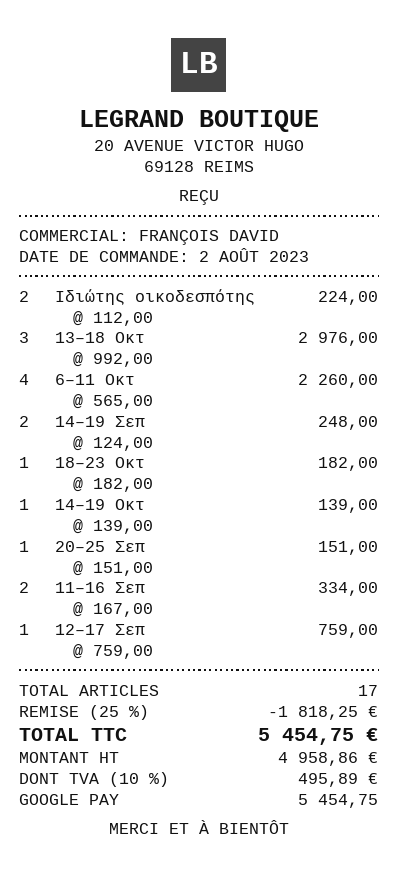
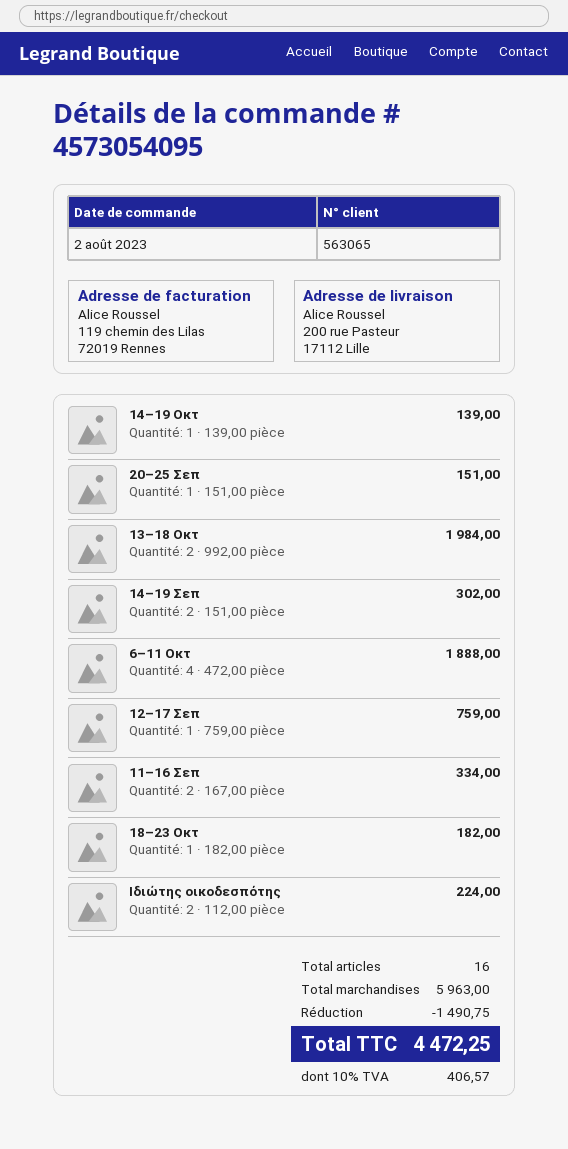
13–18 Οκτ: 3 x 992.00 = 2976.00 -> 2 x 992.00 = 1984.00
6–11 Οκτ: 4 x 565.00 = 2260.00 -> 4 x 472.00 = 1888.00
14–19 Σεπ: 2 x 124.00 = 248.00 -> 2 x 151.00 = 302.00
total quantity: 17 -> 16
discount: 1818.25 -> 1490.75
tax: 10% = 495.89 -> 10% = 406.57
total: 5454.75 -> 4472.25

